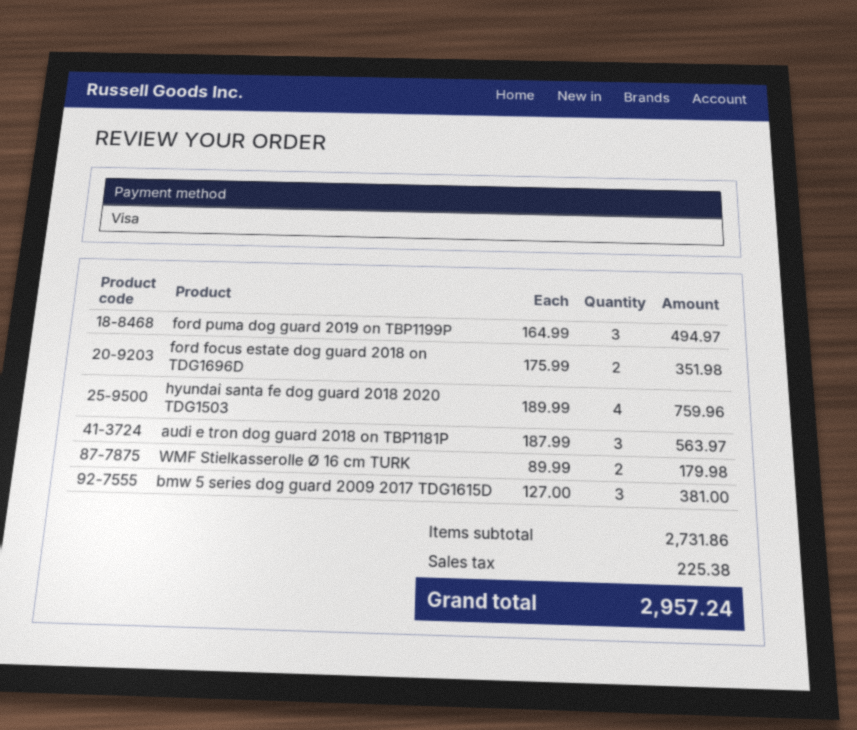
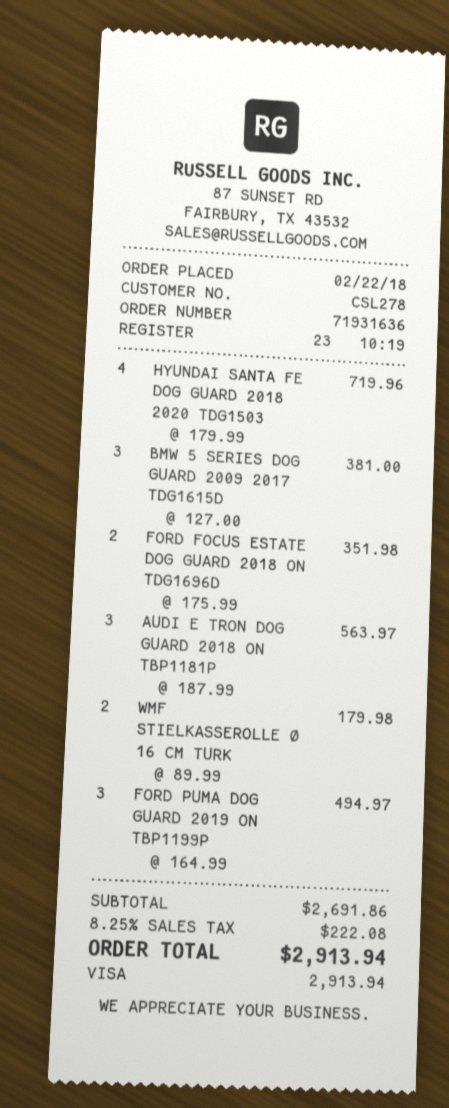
hyundai santa fe dog guard 2018 2020 TDG1503: 4 x 189.99 = 759.96 -> 4 x 179.99 = 719.96
subtotal: 2731.86 -> 2691.86
tax: 225.38 -> 222.08
total: 2957.24 -> 2913.94

